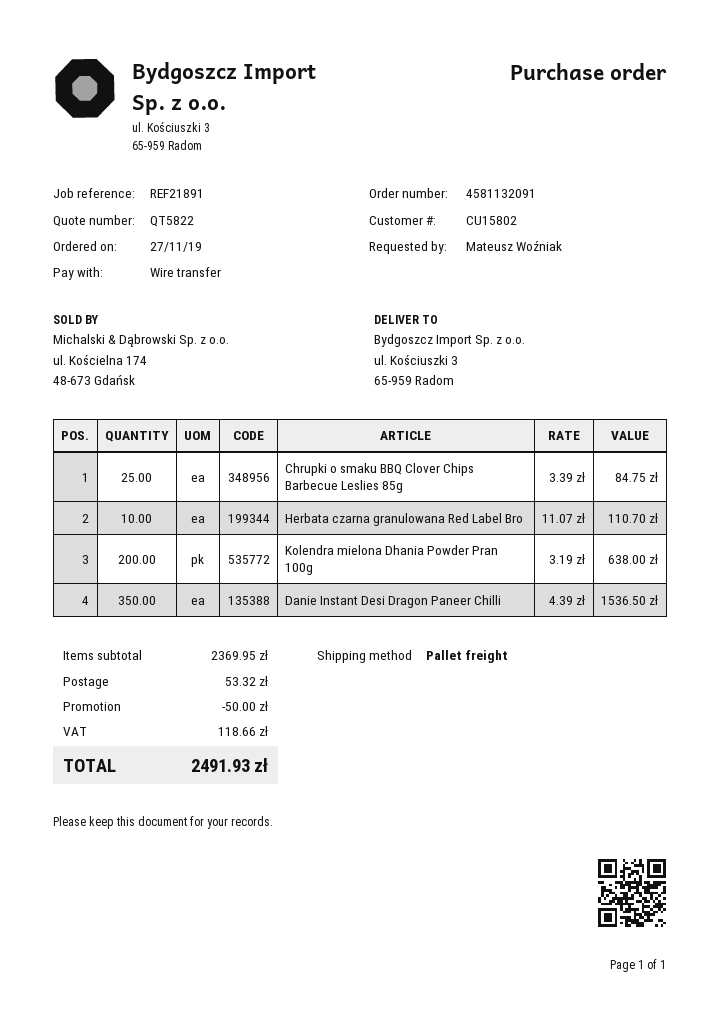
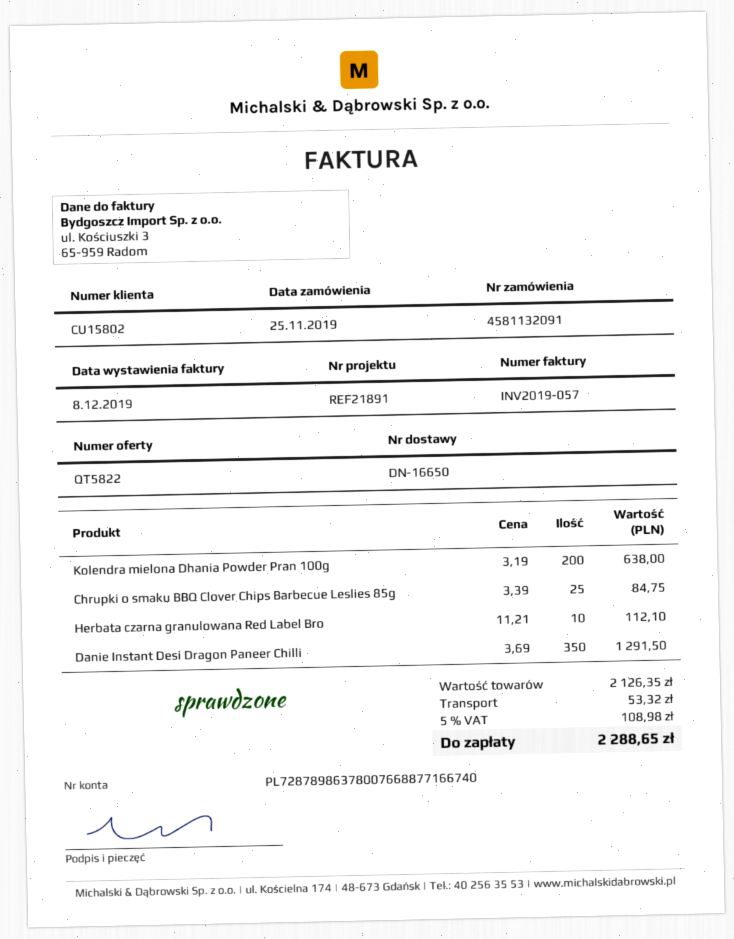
order date: 2019-11-27 -> 2019-11-25
Herbata czarna granulowana Red Label Bro: 10 x 11.07 = 110.70 -> 10 x 11.21 = 112.10
Danie Instant Desi Dragon Paneer Chilli: 350 x 4.39 = 1536.50 -> 350 x 3.69 = 1291.50
subtotal: 2369.95 -> 2126.35
discount: 50.00 -> none
tax: 118.66 -> 108.98
total: 2491.93 -> 2288.65

